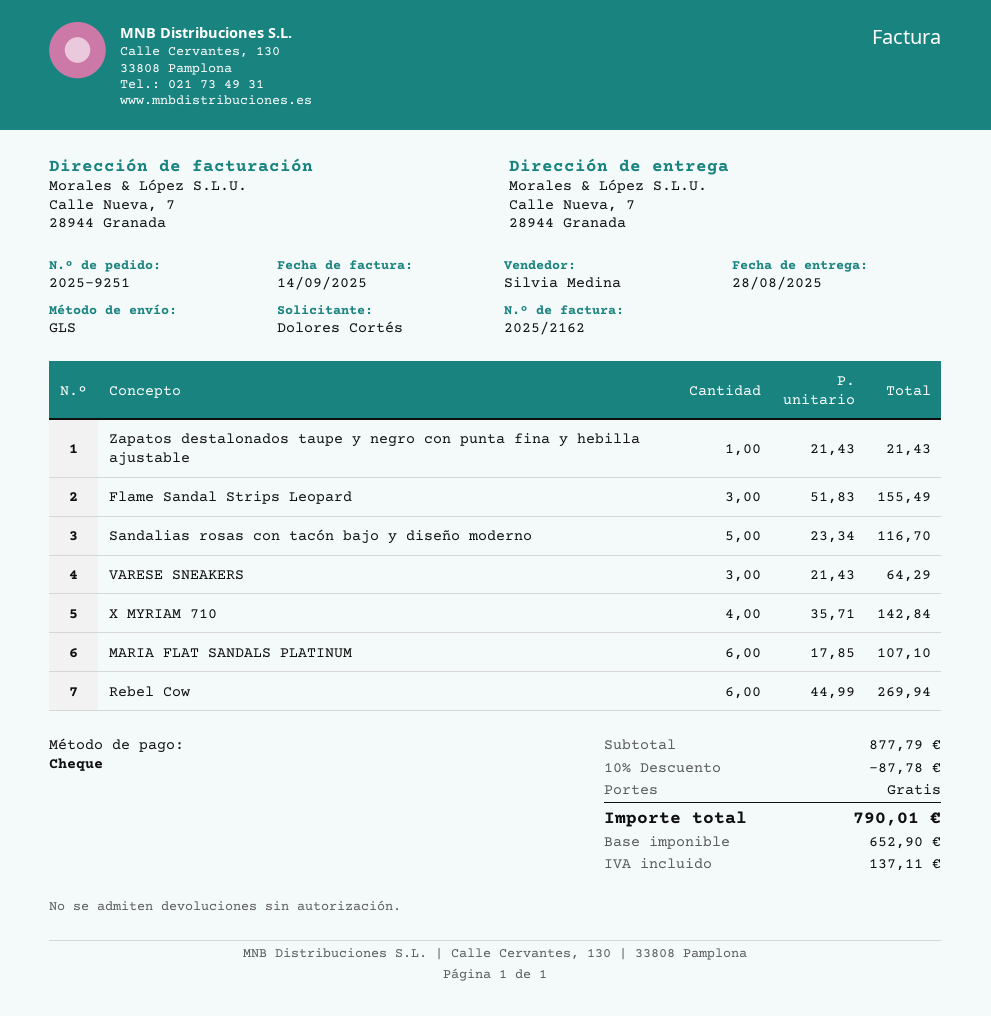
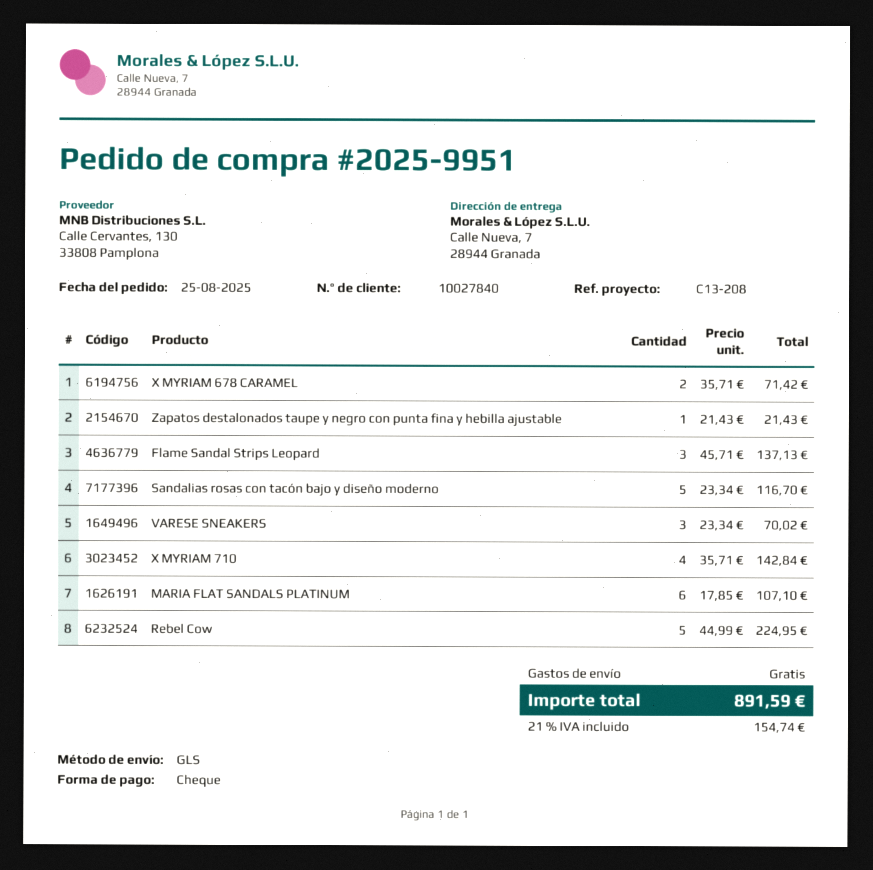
order number: 2025-9251 -> 2025-9951
Flame Sandal Strips Leopard: 3 x 51.83 = 155.49 -> 3 x 45.71 = 137.13
VARESE SNEAKERS: 3 x 21.43 = 64.29 -> 3 x 23.34 = 70.02
Rebel Cow: 6 x 44.99 = 269.94 -> 5 x 44.99 = 224.95
X MYRIAM 678 CARAMEL: none -> 2 x 35.71 = 71.42
discount: 10% = 87.78 -> none
tax: 137.11 -> 154.74
total: 790.01 -> 891.59

